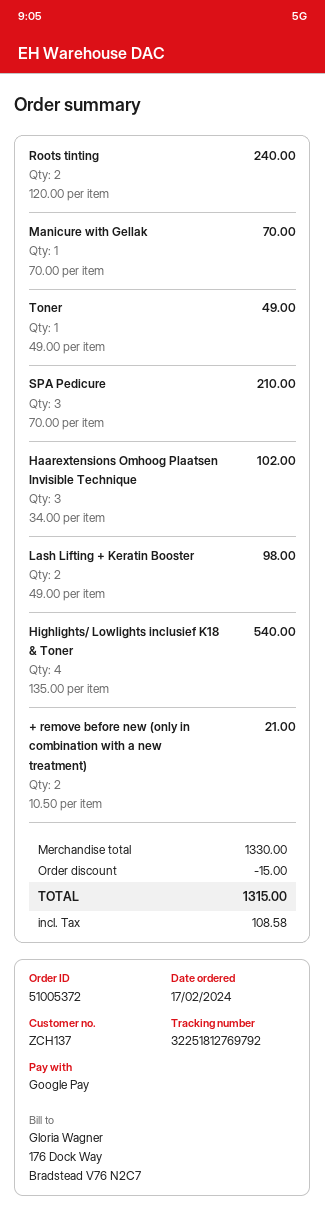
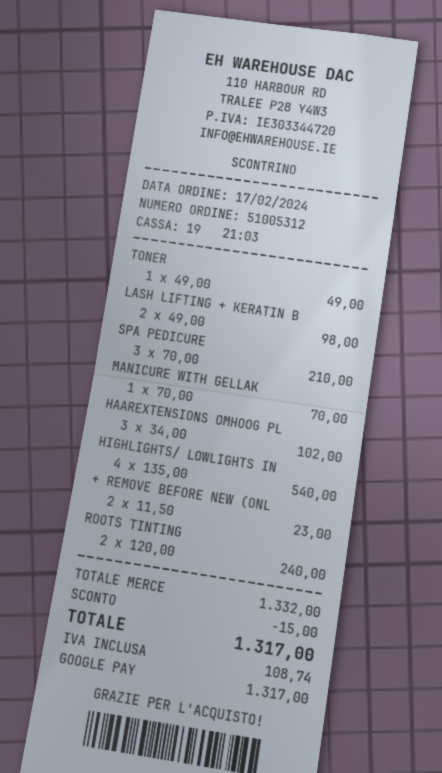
order number: 51005372 -> 51005312
+ remove before new (only in combination with a new treatment): 2 x 10.50 = 21.00 -> 2 x 11.50 = 23.00
subtotal: 1330.00 -> 1332.00
tax: 108.58 -> 108.74
total: 1315.00 -> 1317.00

